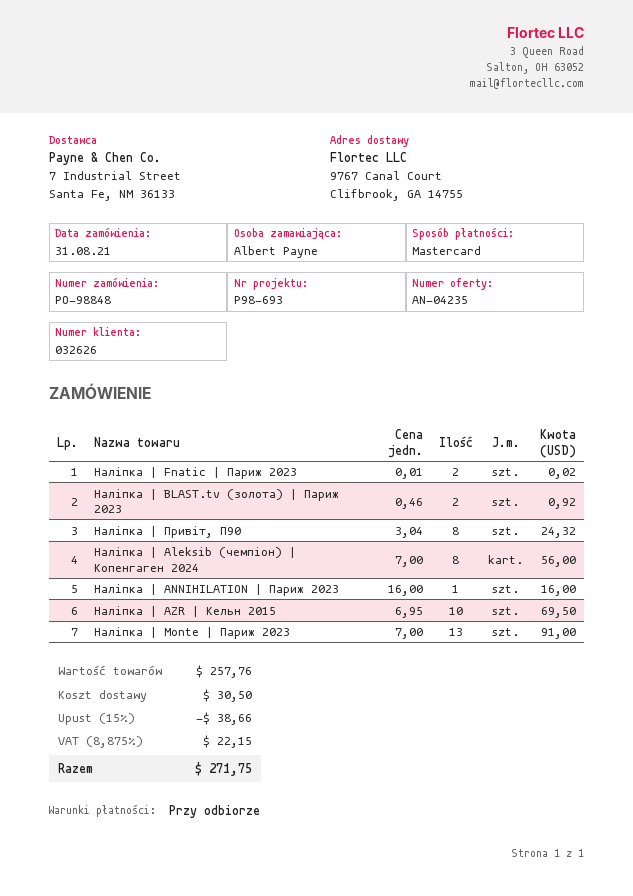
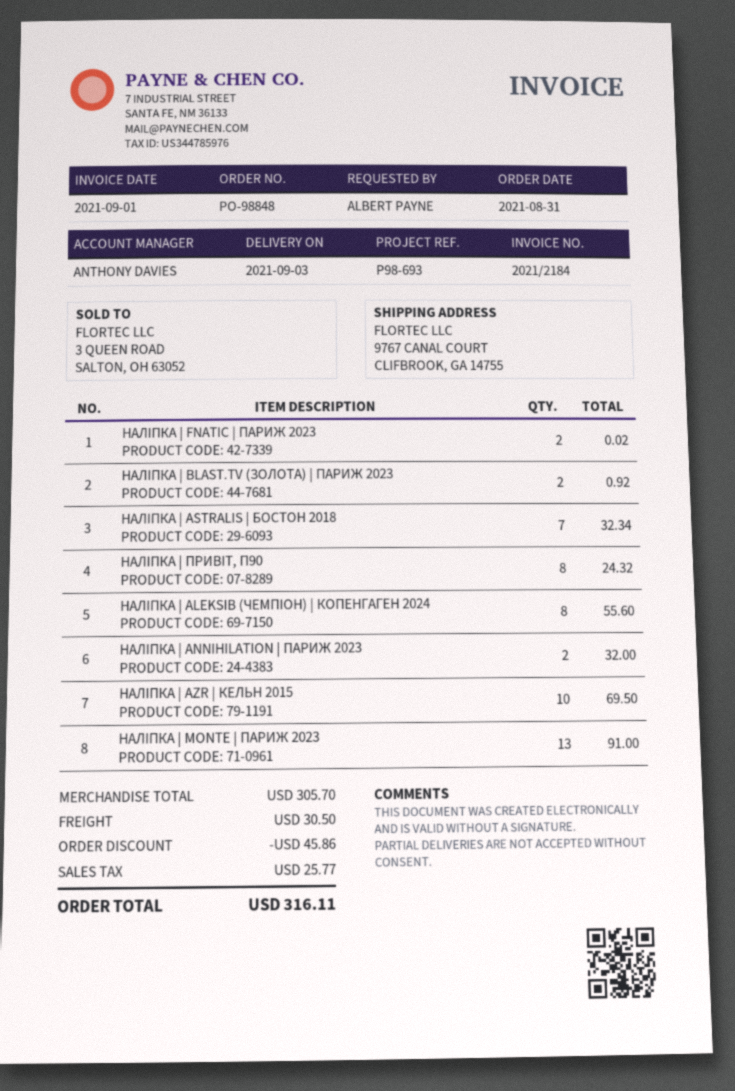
Наліпка | Aleksib (чемпіон) | Копенгаген 2024: 8 for 56.00 -> 8 for 55.60
Наліпка | ANNIHILATION | Париж 2023: 1 for 16.00 -> 2 for 32.00
НАЛІПКА | ASTRALIS | БОСТОН 2018: none -> 7 for 32.34
subtotal: 257.76 -> 305.70
discount: 38.66 -> 45.86
tax: 22.15 -> 25.77
total: 271.75 -> 316.11

